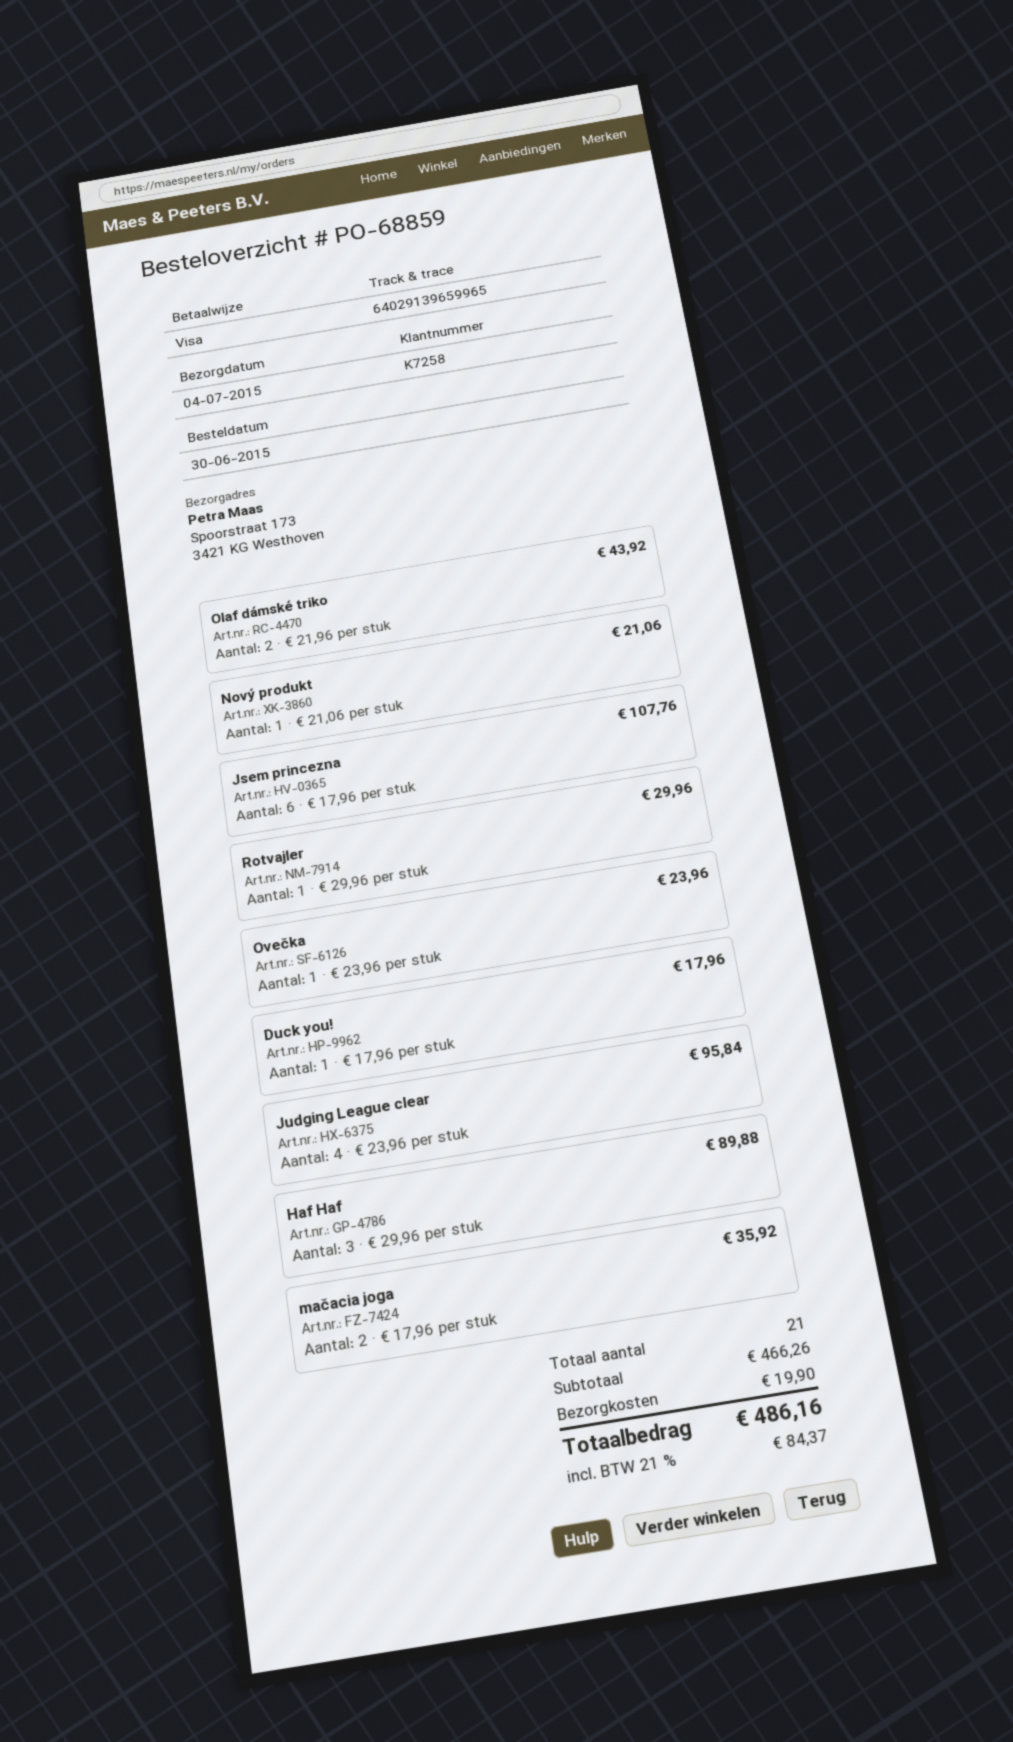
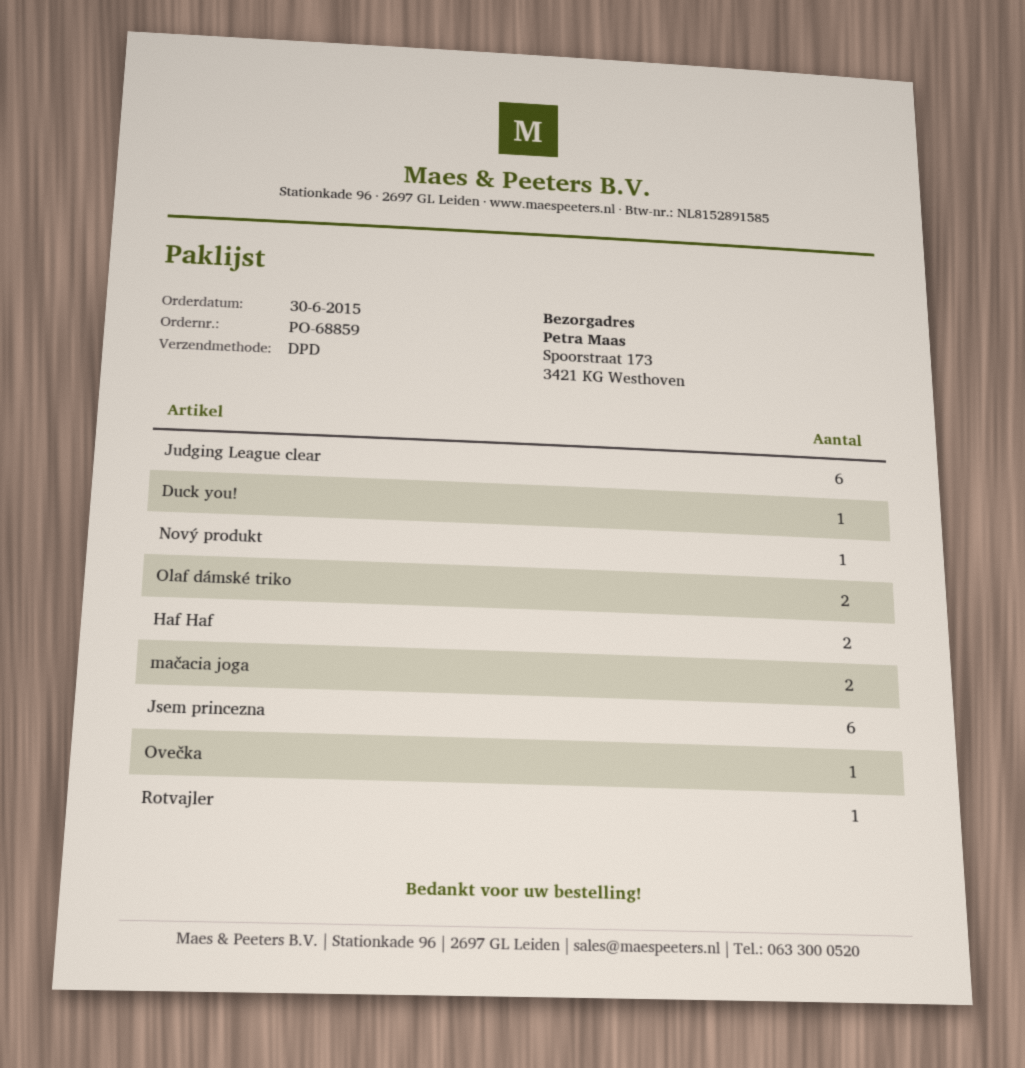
Judging League clear: 4 -> 6
Haf Haf: 3 -> 2

